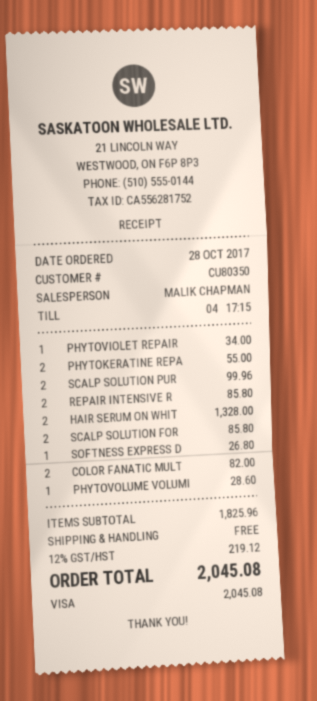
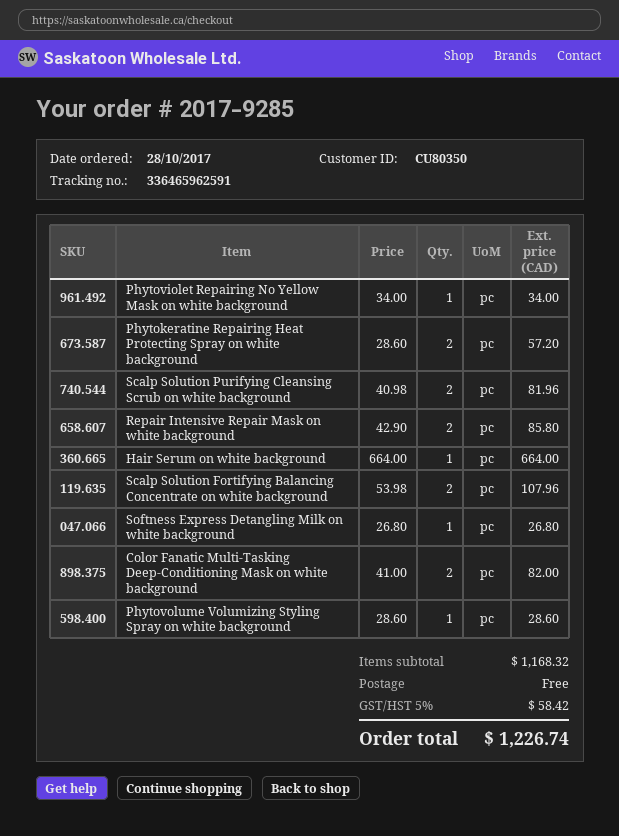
PHYTOKERATINE REPA: 2 for 55.00 -> 2 for 57.20
SCALP SOLUTION PUR: 2 for 99.96 -> 2 for 81.96
HAIR SERUM ON WHIT: 2 for 1328.00 -> 1 for 664.00
SCALP SOLUTION FOR: 2 for 85.80 -> 2 for 107.96
subtotal: 1825.96 -> 1168.32
tax: 12% = 219.12 -> 5% = 58.42
total: 2045.08 -> 1226.74

